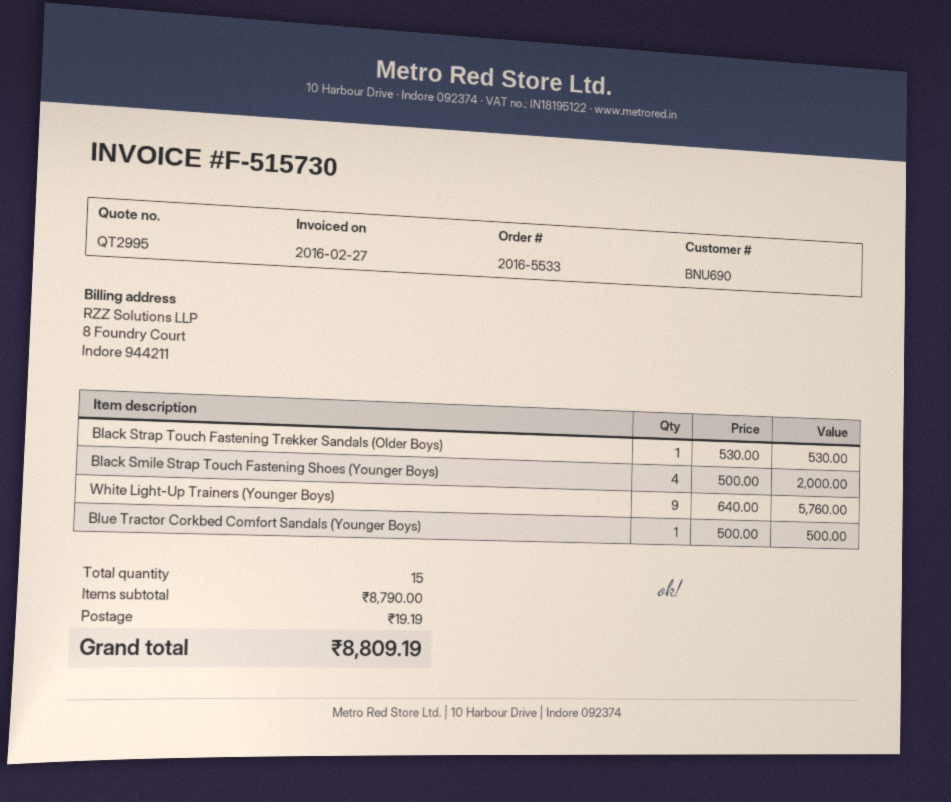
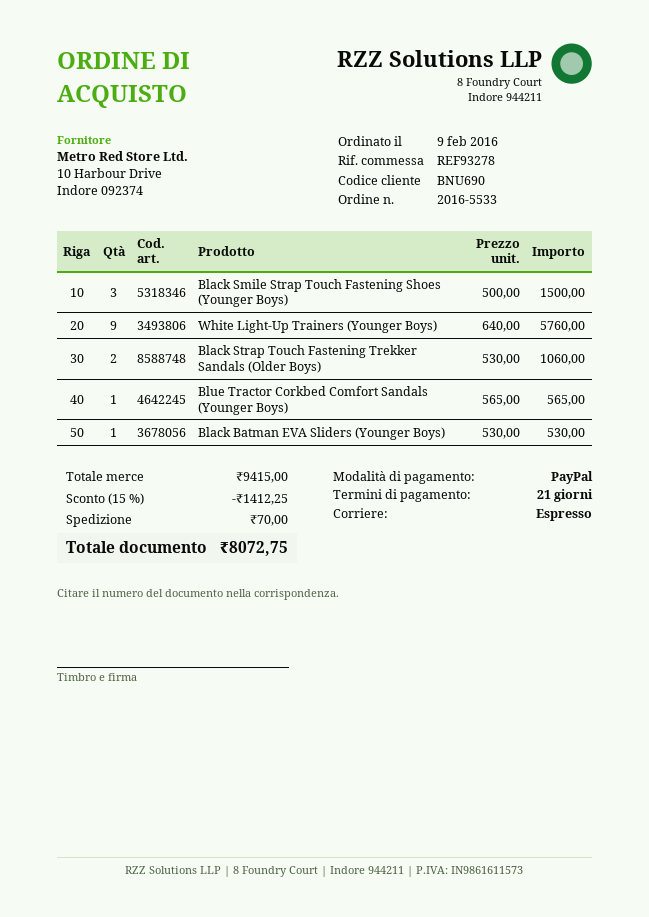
Black Strap Touch Fastening Trekker Sandals (Older Boys): 1 x 530.00 = 530.00 -> 2 x 530.00 = 1060.00
Black Smile Strap Touch Fastening Shoes (Younger Boys): 4 x 500.00 = 2000.00 -> 3 x 500.00 = 1500.00
Blue Tractor Corkbed Comfort Sandals (Younger Boys): 1 x 500.00 = 500.00 -> 1 x 565.00 = 565.00
Black Batman EVA Sliders (Younger Boys): none -> 1 x 530.00 = 530.00
subtotal: 8790.00 -> 9415.00
discount: none -> 15% = 1412.25
shipping: 19.19 -> 70.00
total: 8809.19 -> 8072.75

